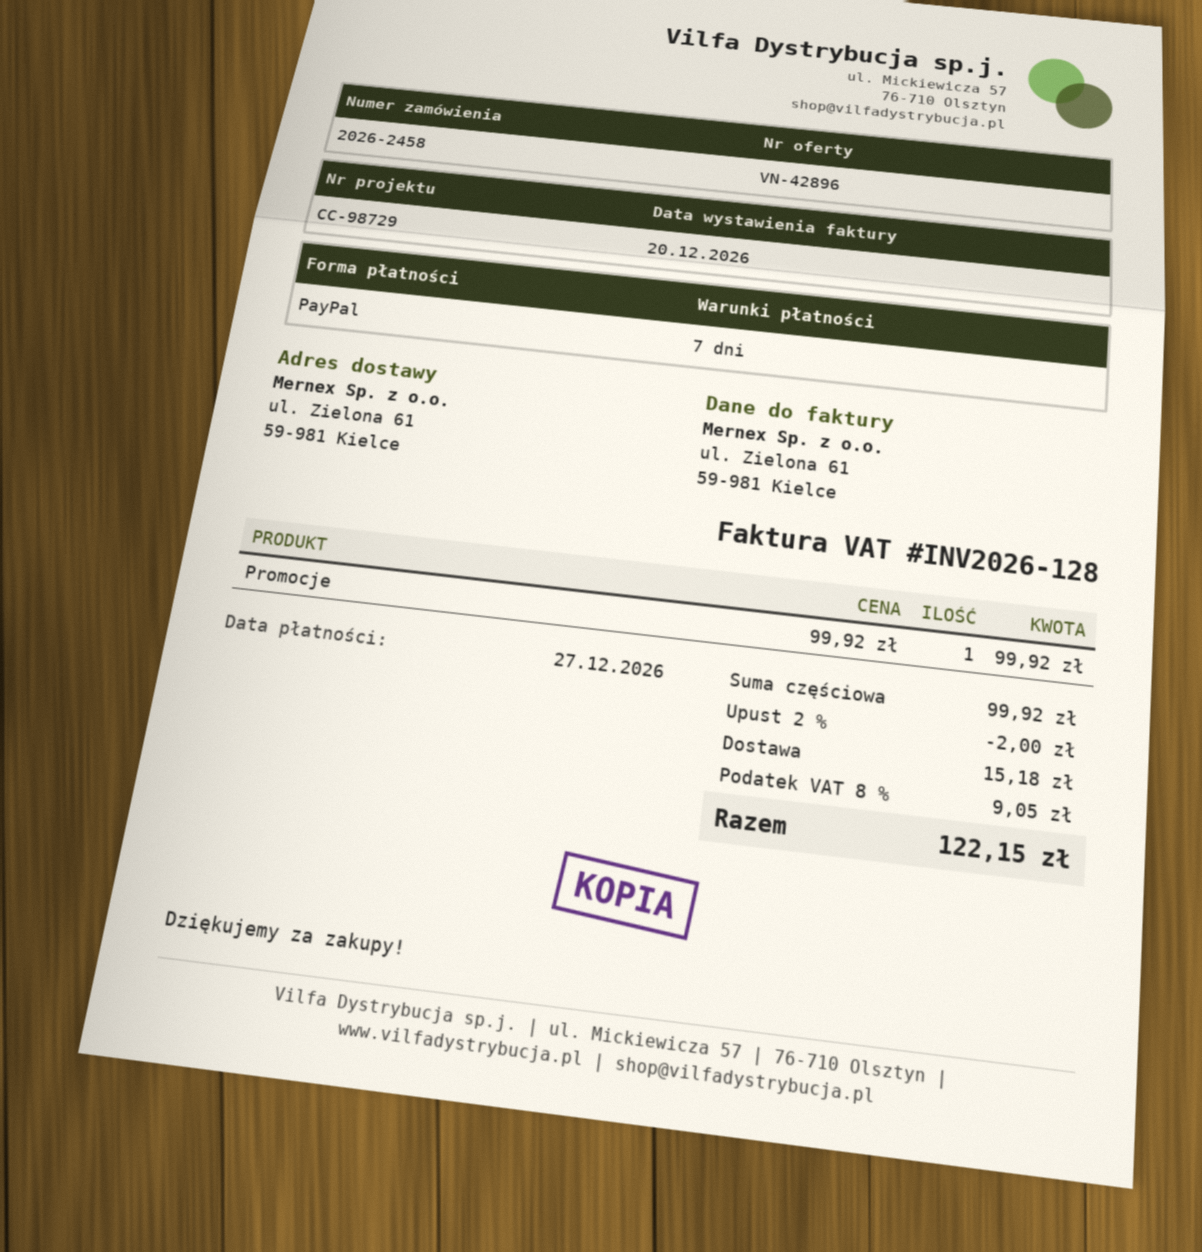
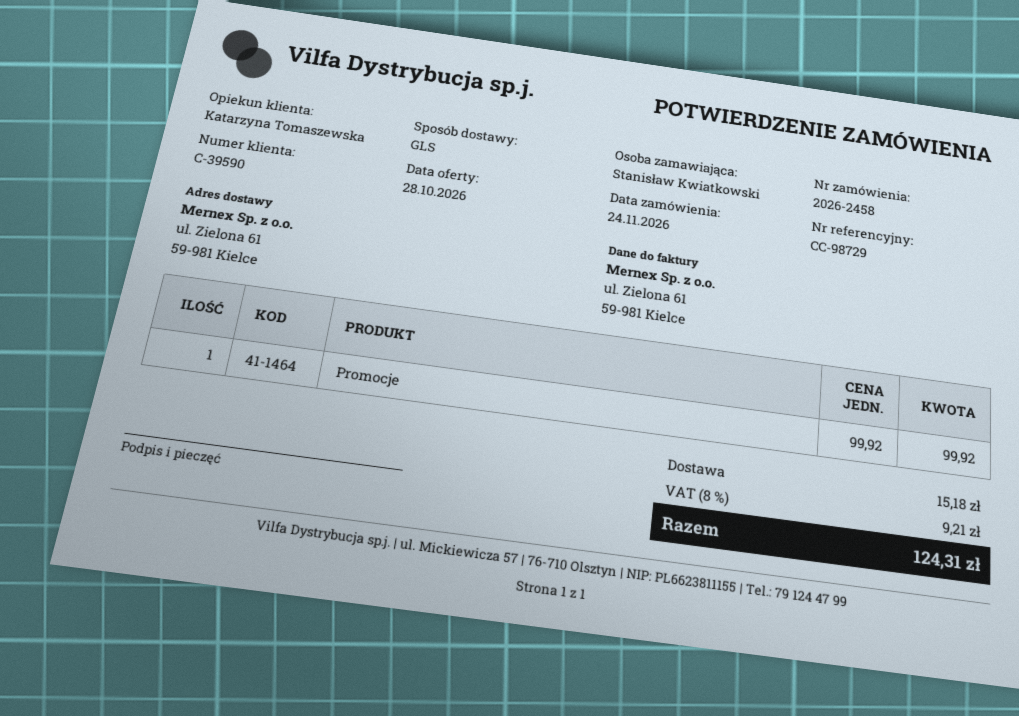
discount: 2% = 2.00 -> none
tax: 8% = 9.05 -> 8% = 9.21
total: 122.15 -> 124.31

